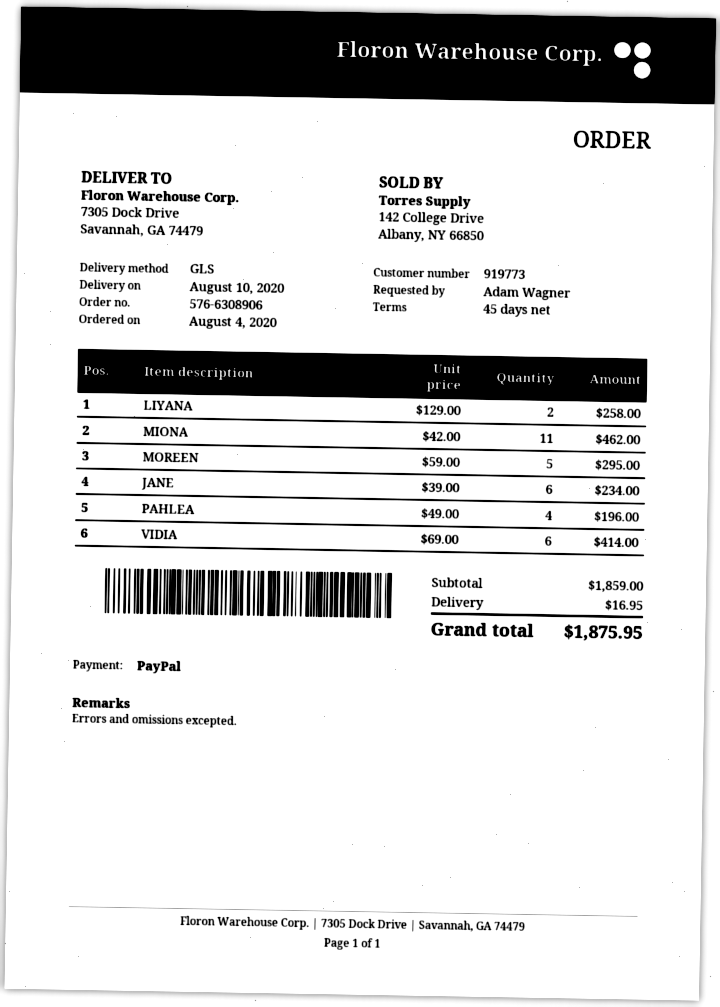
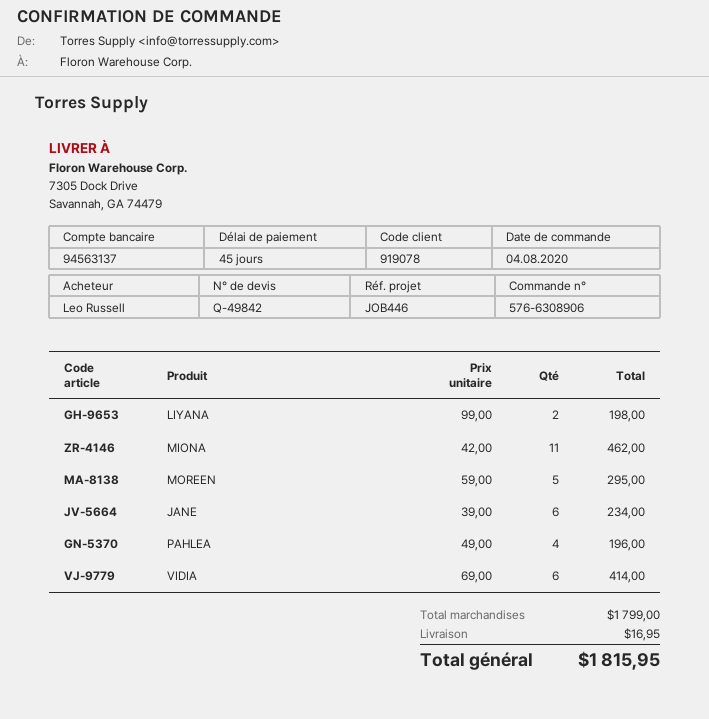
customer number: 919773 -> 919078
ordered by: Adam Wagner -> Leo Russell
LIYANA: 2 x 129.00 = 258.00 -> 2 x 99.00 = 198.00
subtotal: 1859.00 -> 1799.00
total: 1875.95 -> 1815.95

